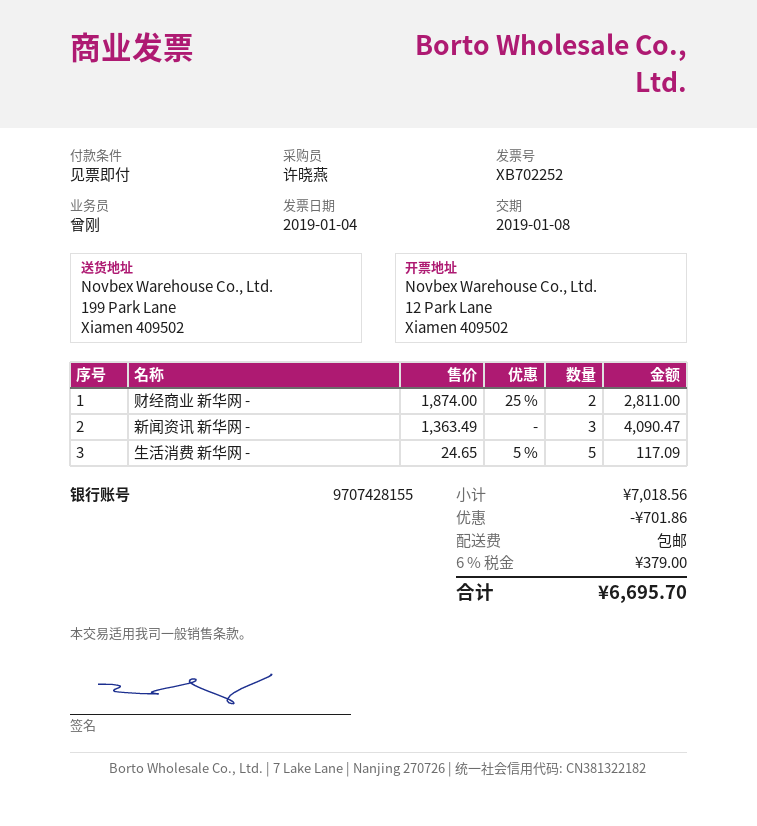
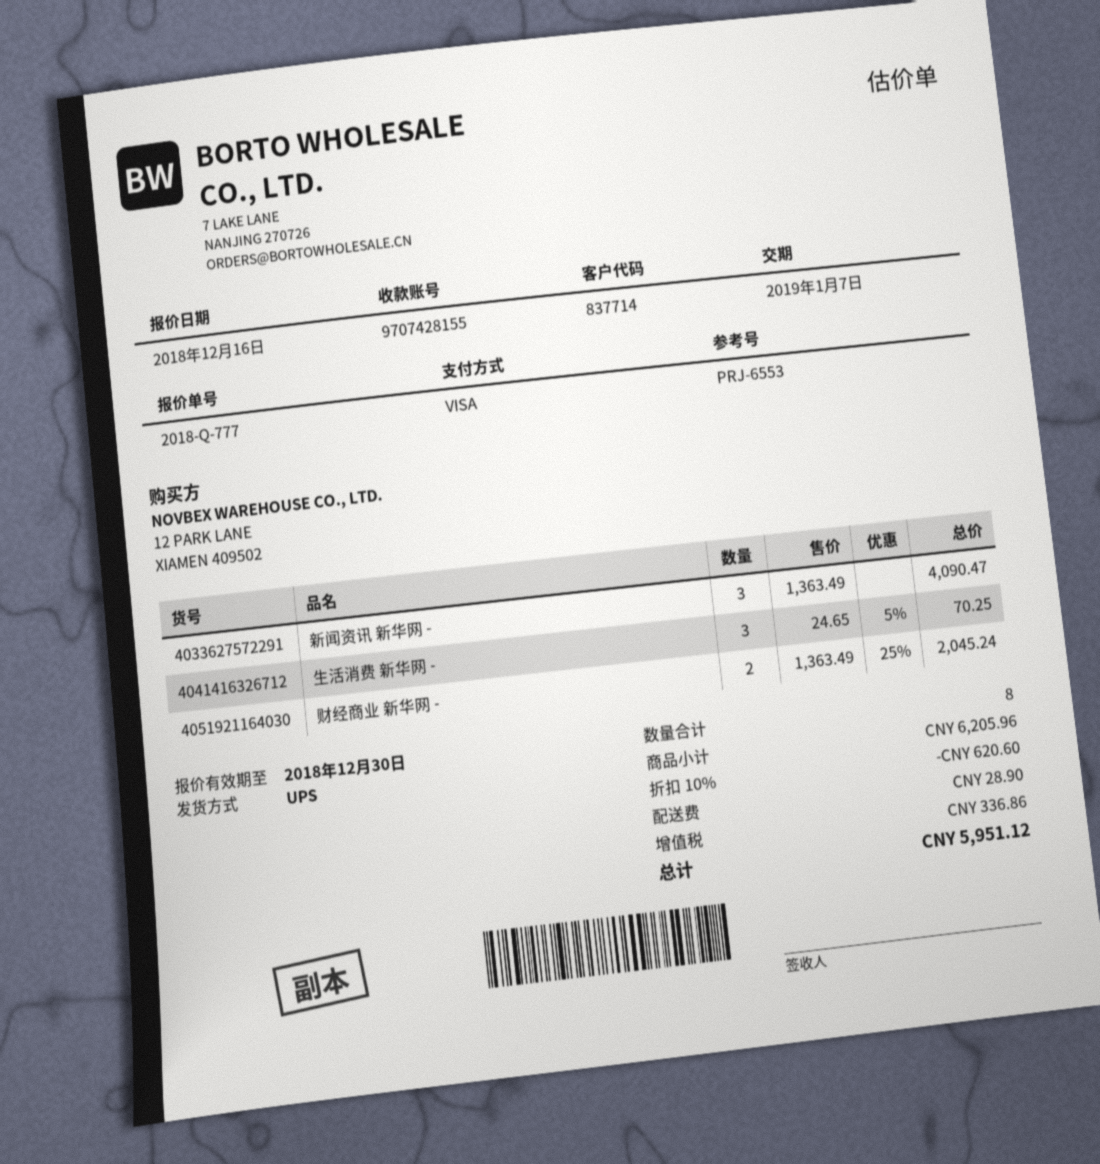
delivery date: 2019-01-08 -> 2019-01-07
财经商业 新华网 -: 2 x 1874.00 - 25% = 2811.00 -> 2 x 1363.49 - 25% = 2045.24
生活消费 新华网 -: 5 x 24.65 - 5% = 117.09 -> 3 x 24.65 - 5% = 70.25
subtotal: 7018.56 -> 6205.96
discount: 701.86 -> 620.60
shipping: 0.00 -> 28.90
tax: 379.00 -> 336.86
total: 6695.70 -> 5951.12

